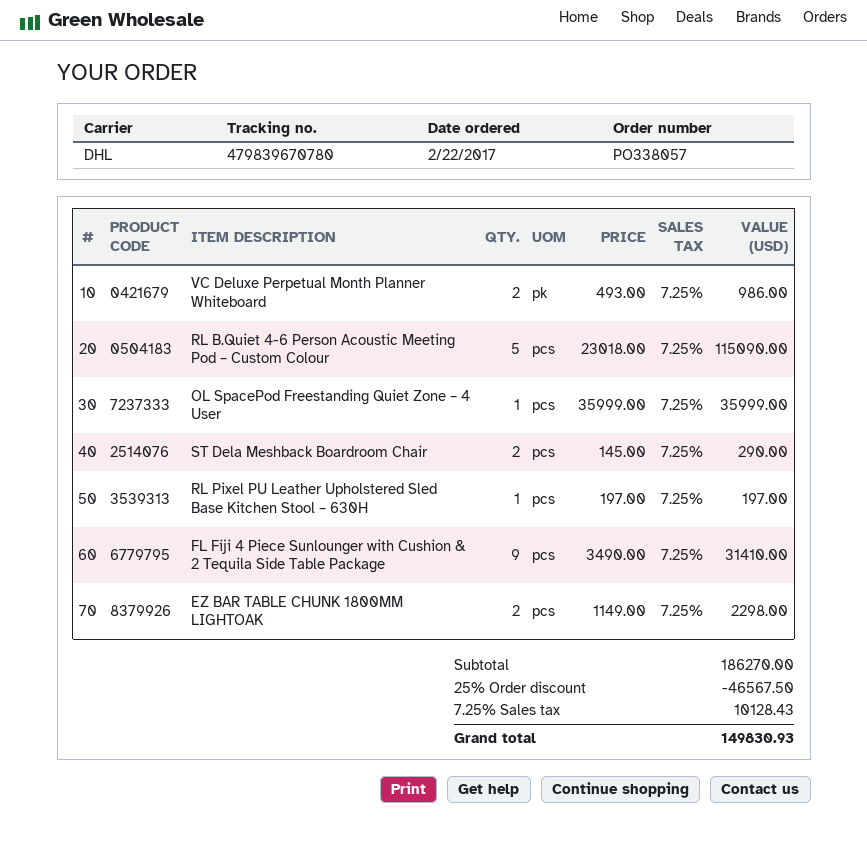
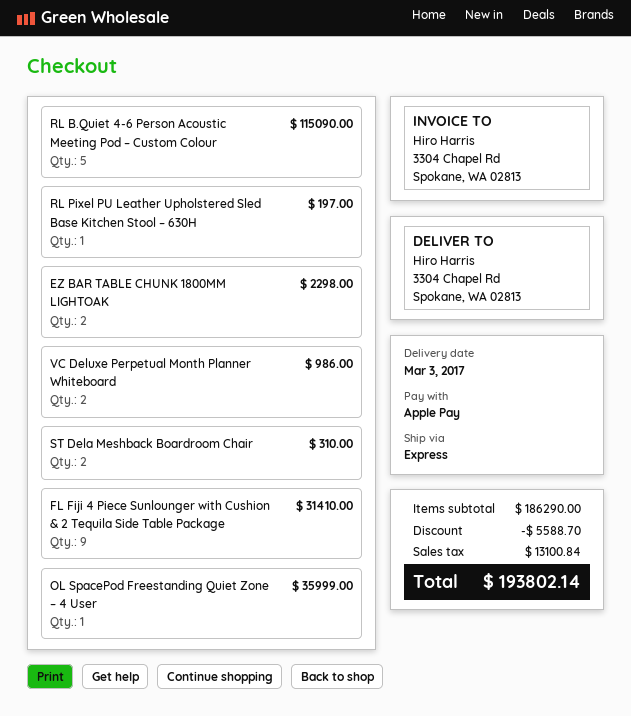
shipping method: DHL -> express
ST Dela Meshback Boardroom Chair: 2 for 290.00 -> 2 for 310.00
subtotal: 186270.00 -> 186290.00
discount: 46567.50 -> 5588.70
tax: 10128.43 -> 13100.84
total: 149830.93 -> 193802.14

